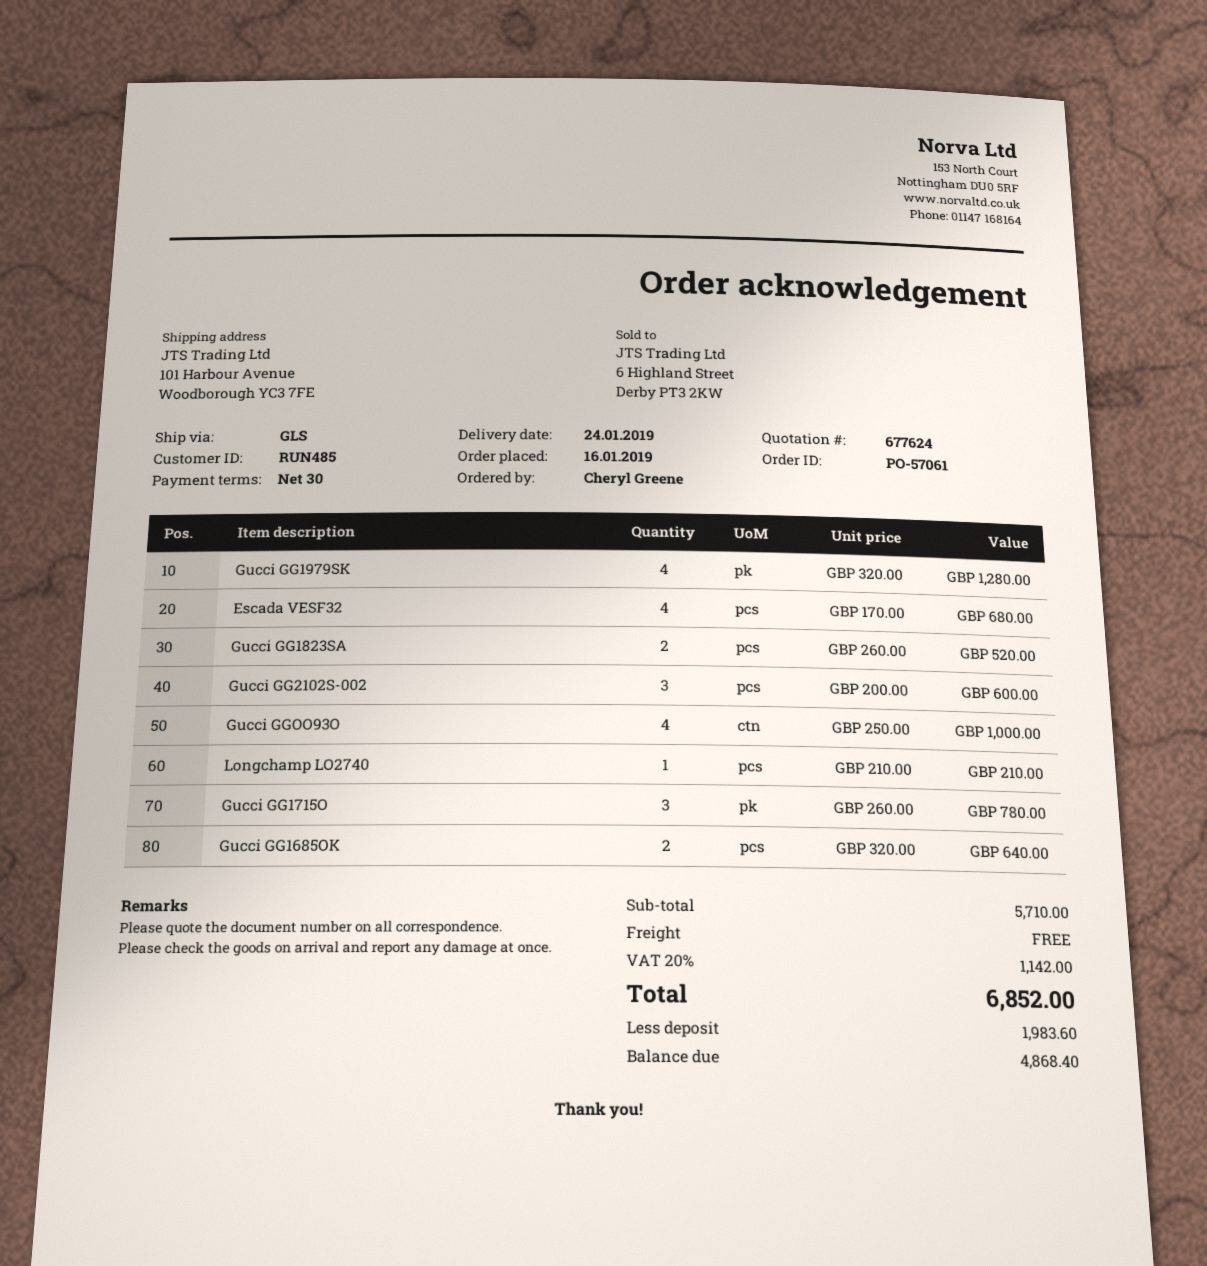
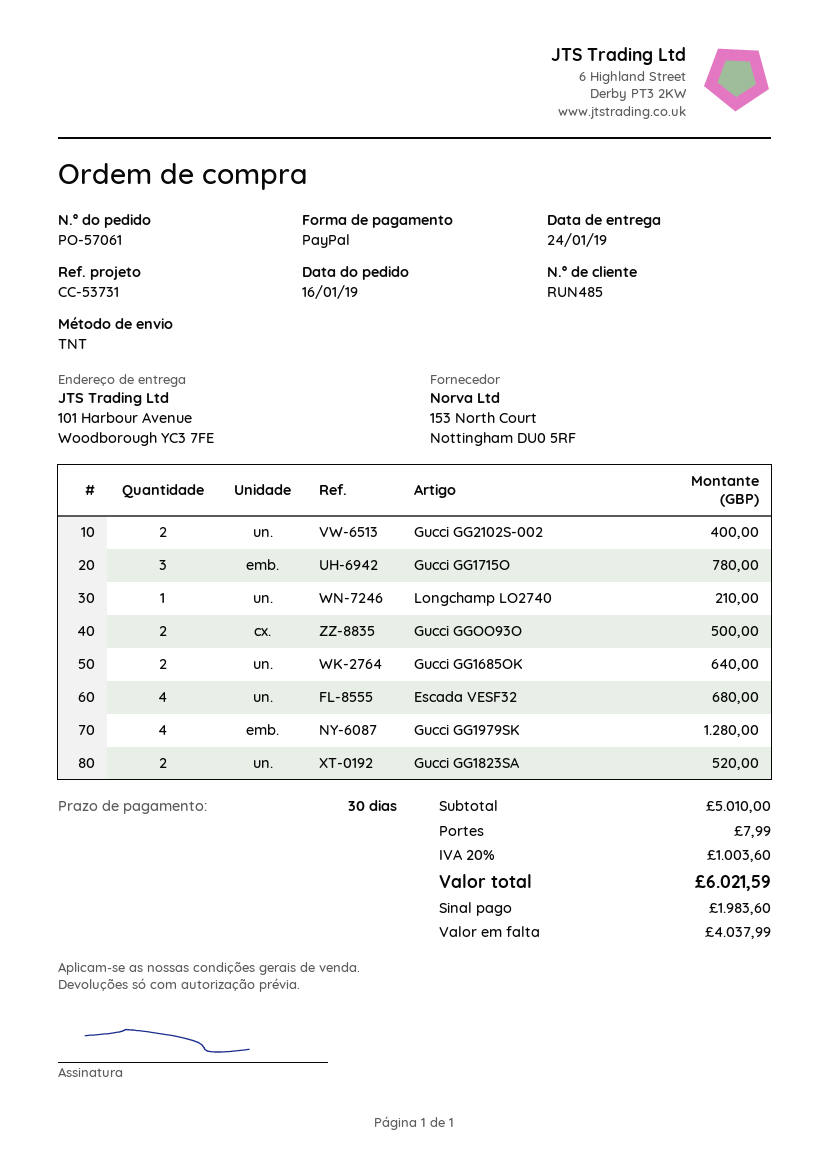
shipping method: GLS -> TNT
Gucci GG2102S-002: 3 for 600.00 -> 2 for 400.00
Gucci GGOO93O: 4 for 1000.00 -> 2 for 500.00
subtotal: 5710.00 -> 5010.00
shipping: 0.00 -> 7.99
tax: 20% = 1142.00 -> 20% = 1003.60
total: 6852.00 -> 6021.59
balance: 4868.40 -> 4037.99

